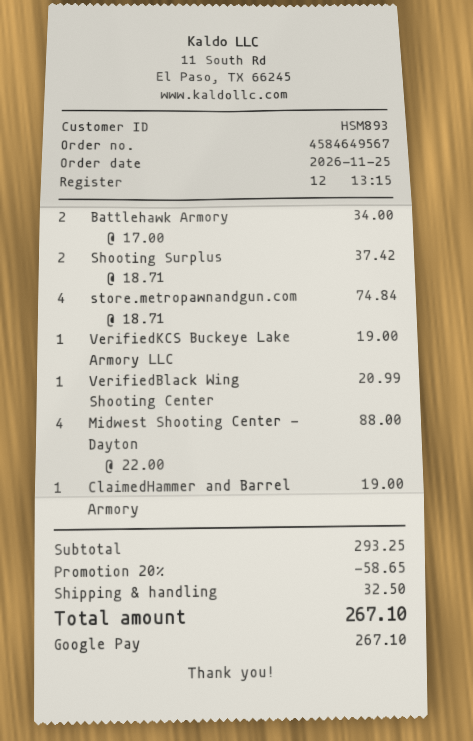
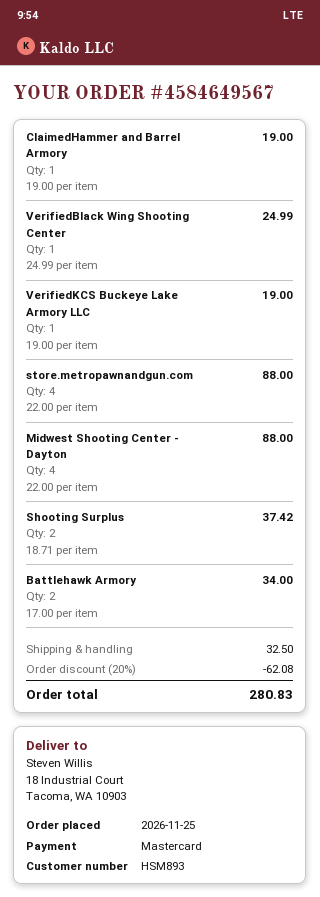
payment method: Google Pay -> Mastercard
store.metropawnandgun.com: 4 x 18.71 = 74.84 -> 4 x 22.00 = 88.00
VerifiedBlack Wing Shooting Center: 1 x 20.99 = 20.99 -> 1 x 24.99 = 24.99
discount: 20% = 58.65 -> 20% = 62.08
total: 267.10 -> 280.83

